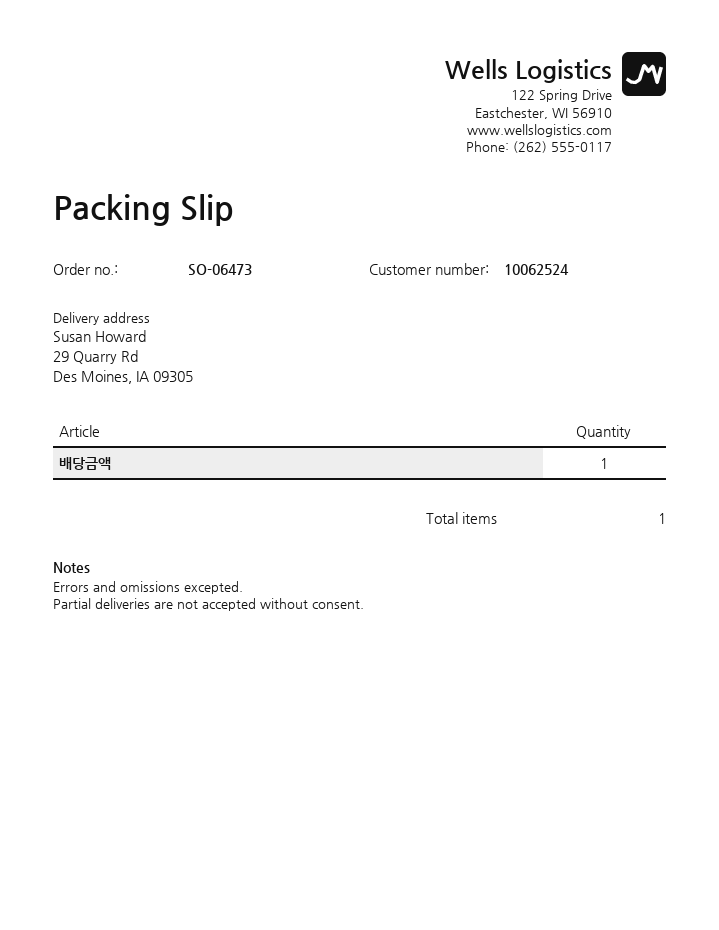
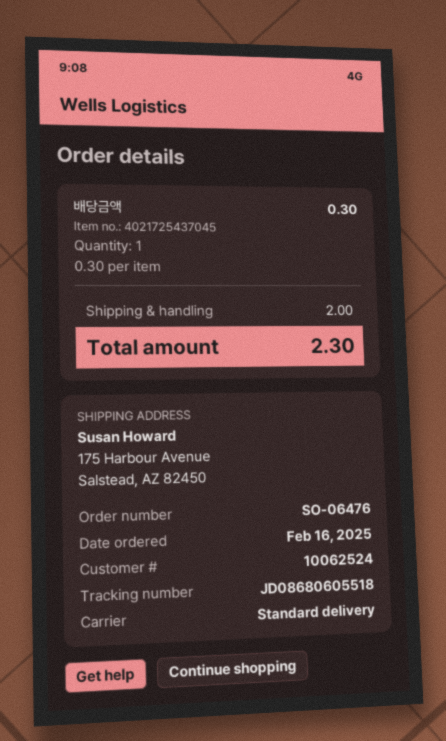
order number: SO-06473 -> SO-06476
ship to: 29 Quarry Rd, Des Moines, IA 09305 -> 175 Harbour Avenue, Salstead, AZ 82450

